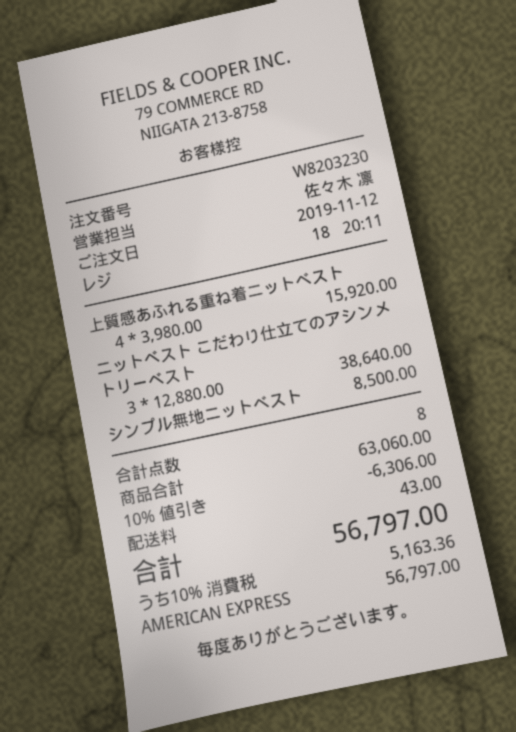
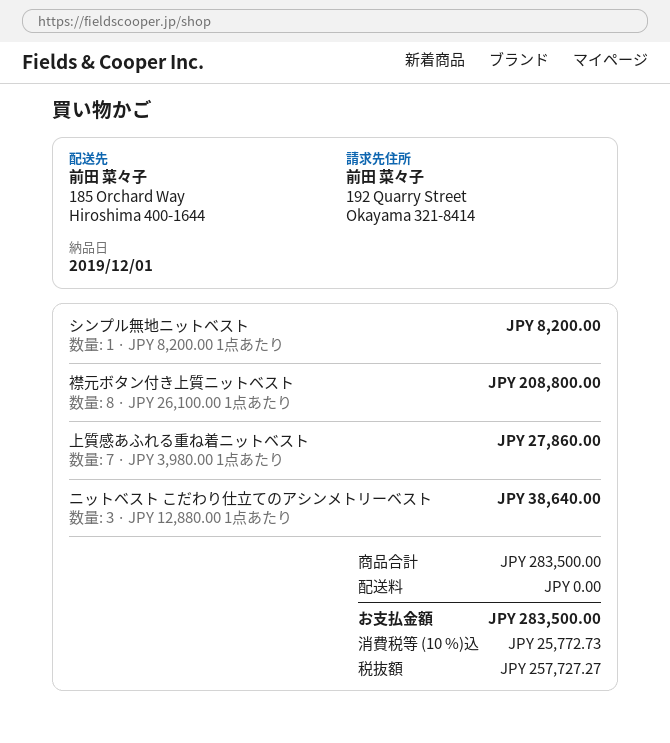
上質感あふれる重ね着ニットベスト: 4 x 3980.00 = 15920.00 -> 7 x 3980.00 = 27860.00
シンプル無地ニットベスト: 1 x 8500.00 = 8500.00 -> 1 x 8200.00 = 8200.00
襟元ボタン付き上質ニットベスト: none -> 8 x 26100.00 = 208800.00
subtotal: 63060.00 -> 283500.00
discount: 10% = 6306.00 -> none
shipping: 43.00 -> 0.00
tax: 10% = 5163.36 -> 10% = 25772.73
total: 56797.00 -> 283500.00

